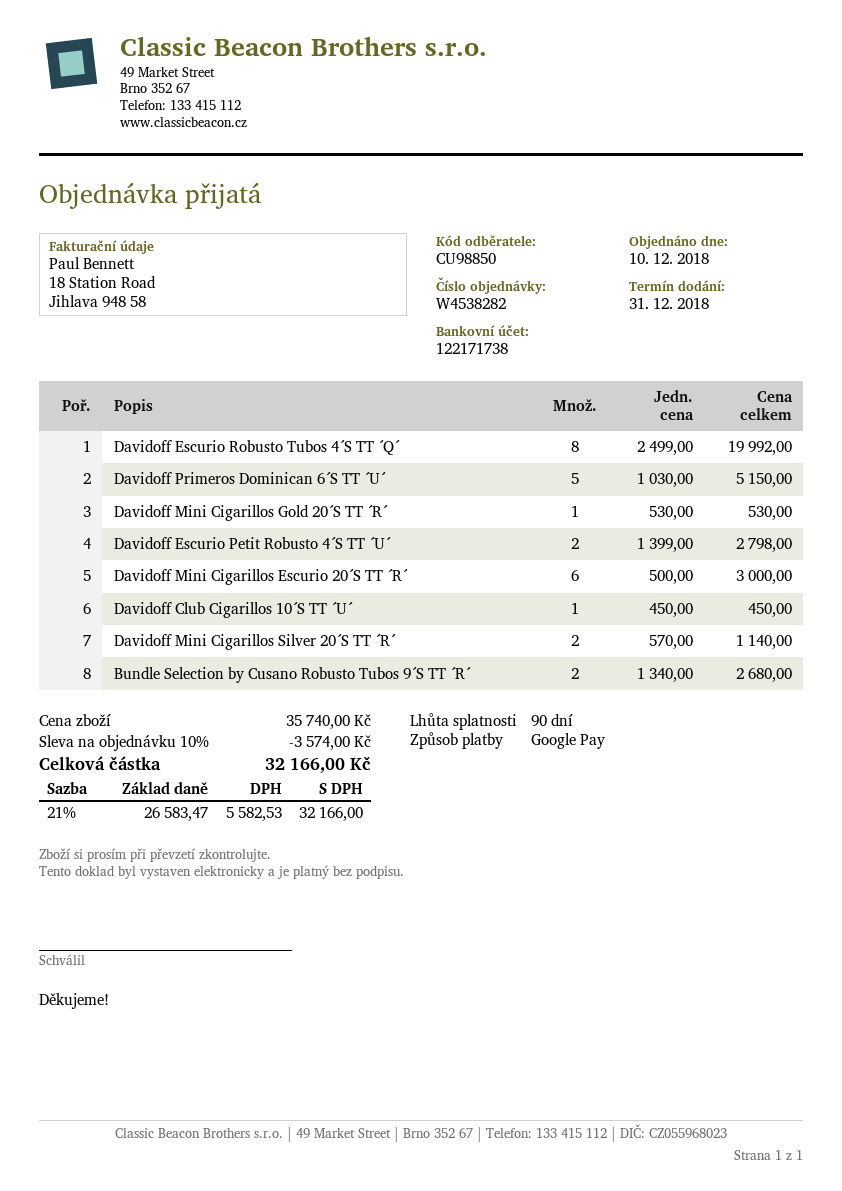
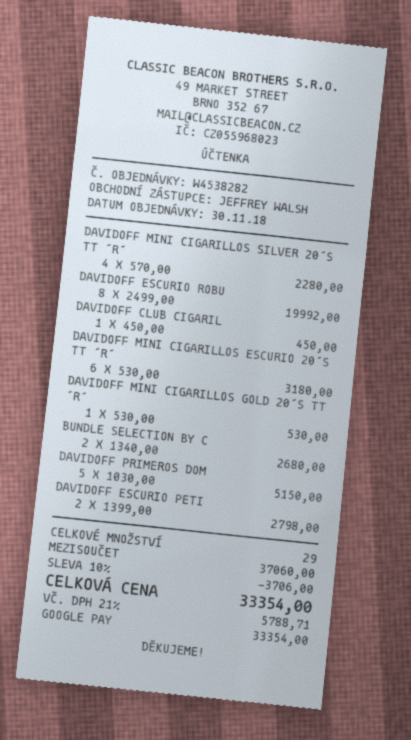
order date: 2018-12-10 -> 2018-11-30
Davidoff Mini Cigarillos Escurio 20´S TT ´R´: 6 x 500.00 = 3000.00 -> 6 x 530.00 = 3180.00
Davidoff Mini Cigarillos Silver 20´S TT ´R´: 2 x 570.00 = 1140.00 -> 4 x 570.00 = 2280.00
subtotal: 35740.00 -> 37060.00
discount: 10% = 3574.00 -> 10% = 3706.00
tax: 21% = 5582.53 -> 21% = 5788.71
total: 32166.00 -> 33354.00

